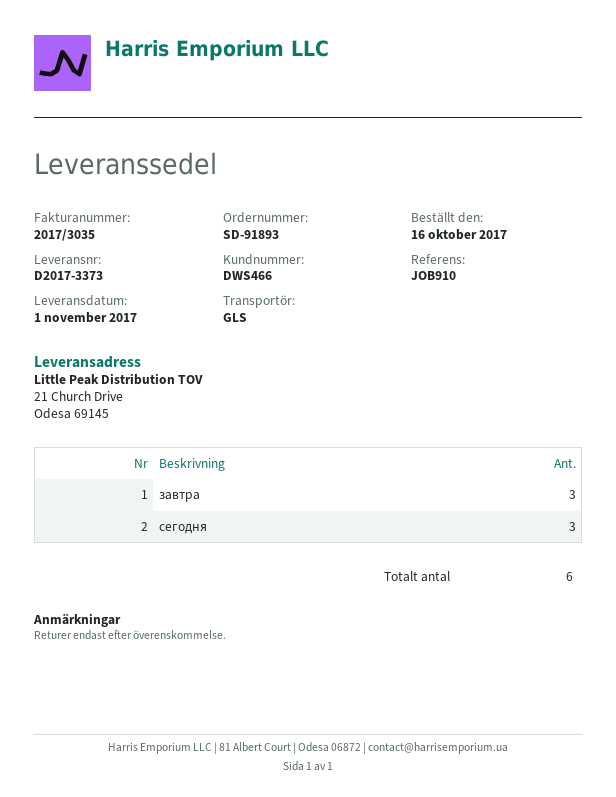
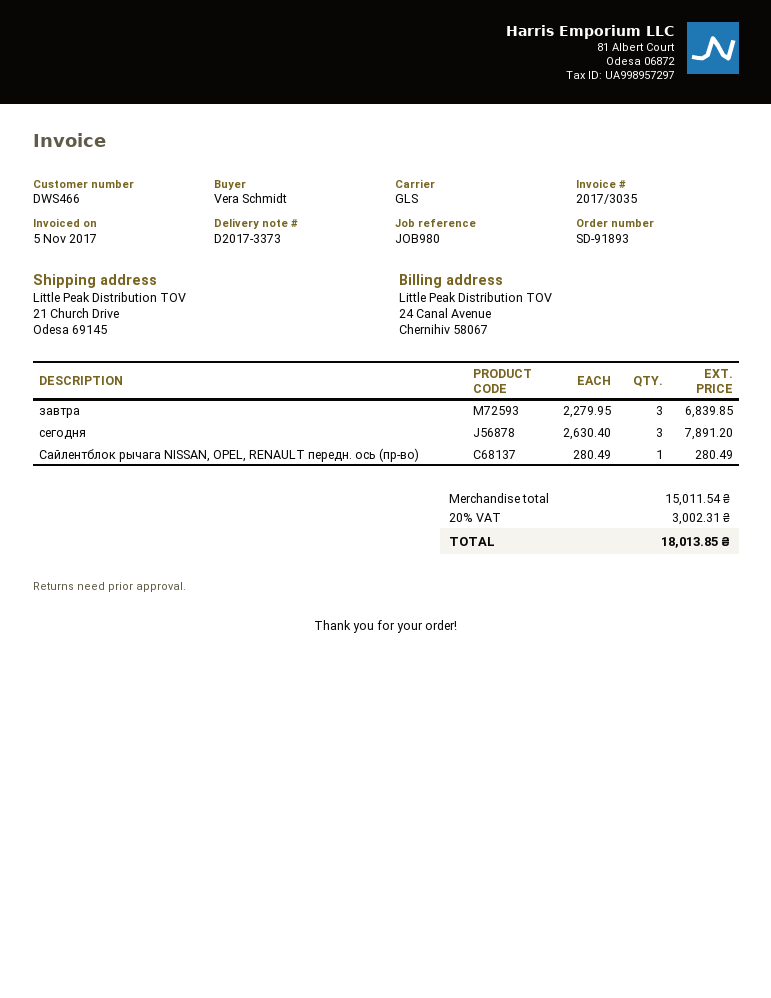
reference: JOB910 -> JOB980
Сайлентблок рычага NISSAN, OPEL, RENAULT передн. ось (пр-во): none -> 1

